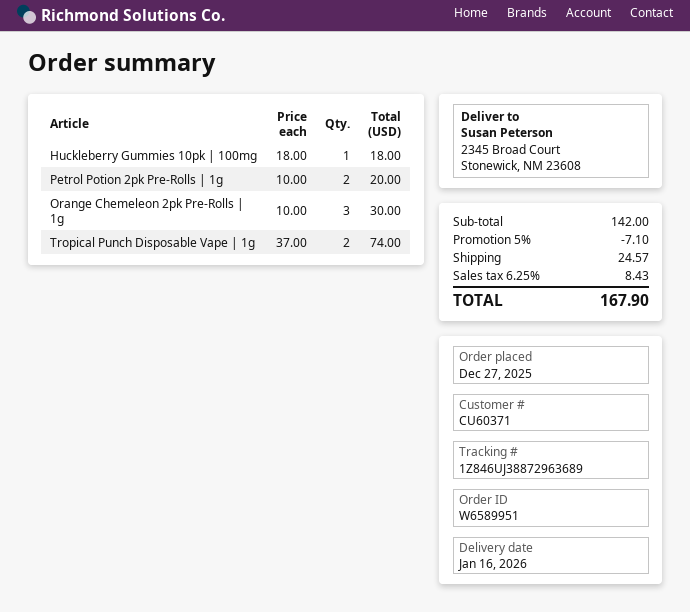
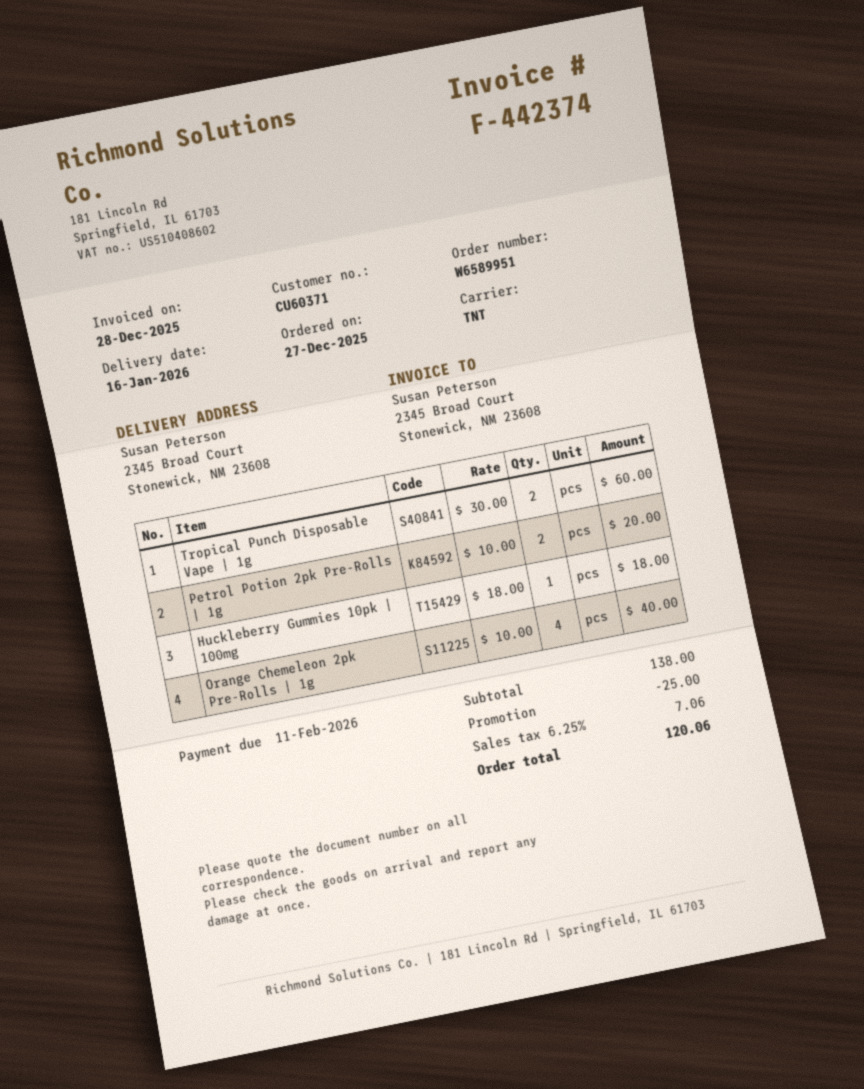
Orange Chemeleon 2pk Pre-Rolls | 1g: 3 x 10.00 = 30.00 -> 4 x 10.00 = 40.00
Tropical Punch Disposable Vape | 1g: 2 x 37.00 = 74.00 -> 2 x 30.00 = 60.00
subtotal: 142.00 -> 138.00
discount: 7.10 -> 25.00
shipping: 24.57 -> none
tax: 6.25% = 8.43 -> 6.25% = 7.06
total: 167.90 -> 120.06

